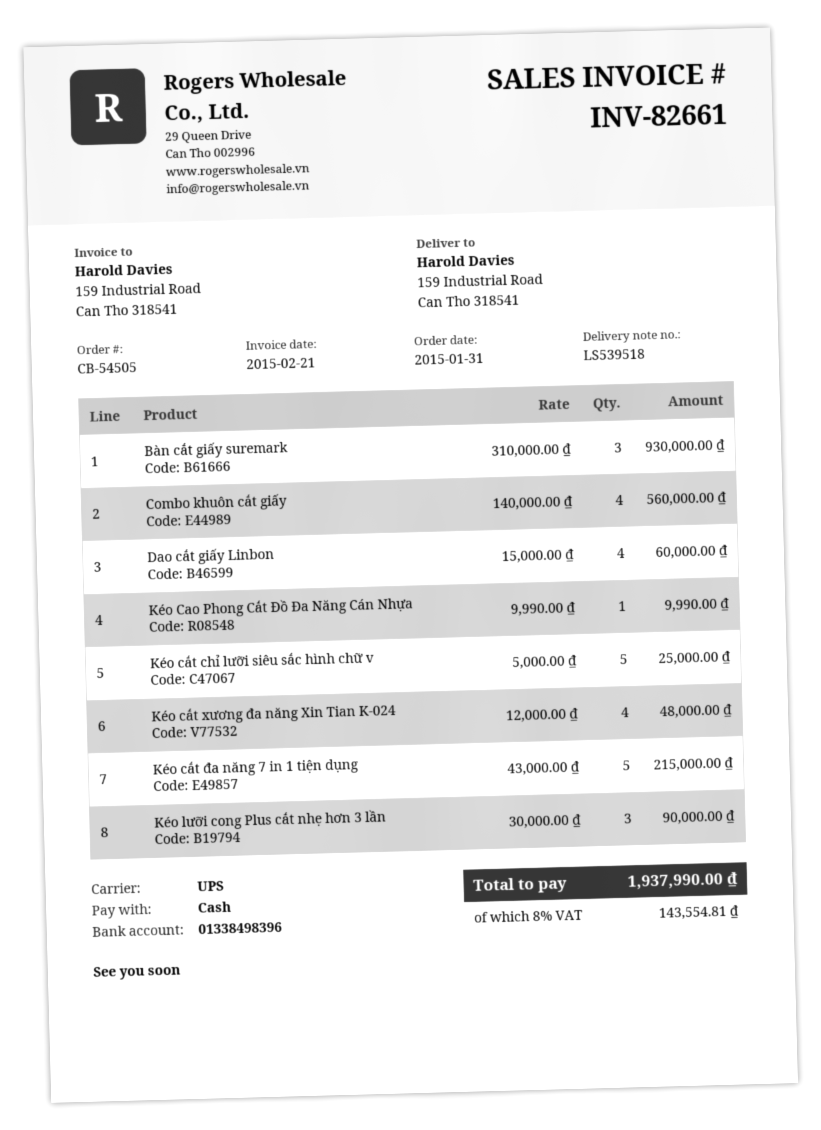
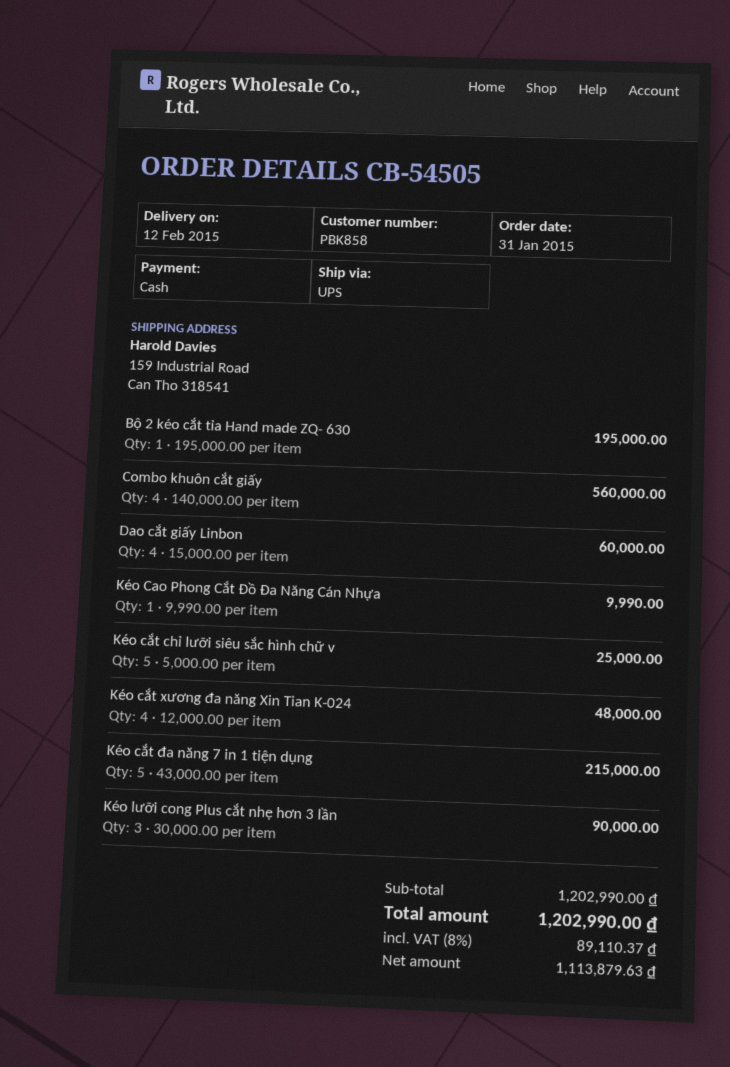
Bàn cắt giấy suremark: 3 x 310000.00 = 930000.00 -> none
Bộ 2 kéo cắt tỉa Hand made ZQ- 630: none -> 1 x 195000.00 = 195000.00
tax: 8% = 143554.81 -> 8% = 89110.37
total: 1937990.00 -> 1202990.00

